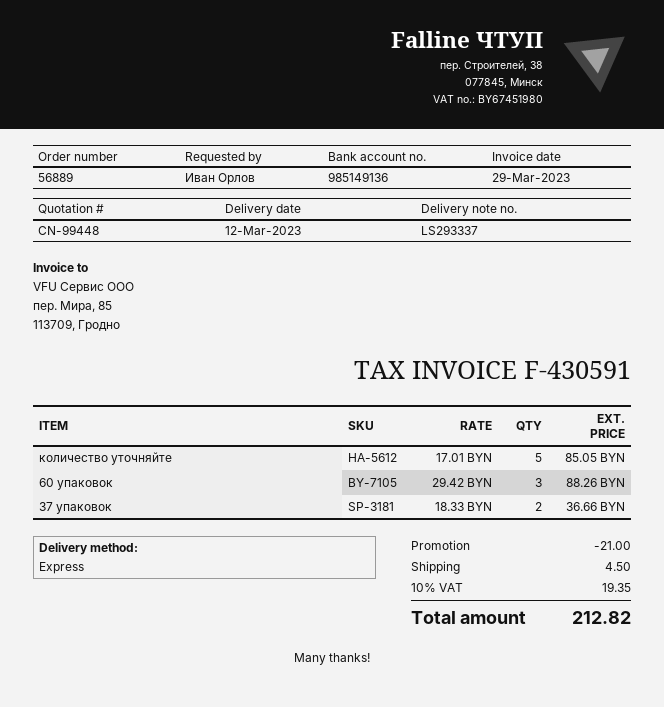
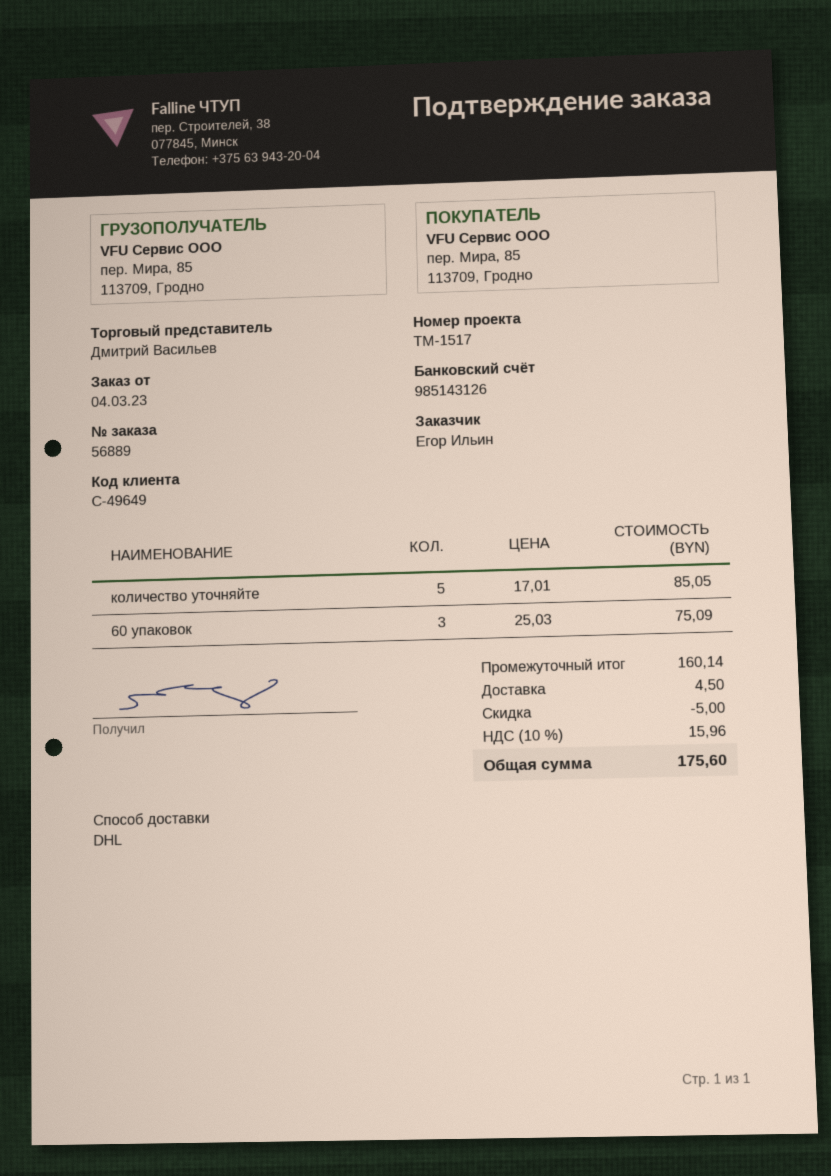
ordered by: Иван Орлов -> Егор Ильин
bank account: 985149136 -> 985143126
shipping method: express -> DHL
60 упаковок: 3 x 29.42 = 88.26 -> 3 x 25.03 = 75.09
37 упаковок: 2 x 18.33 = 36.66 -> none
discount: 21.00 -> 5.00
tax: 10% = 19.35 -> 10% = 15.96
total: 212.82 -> 175.60

